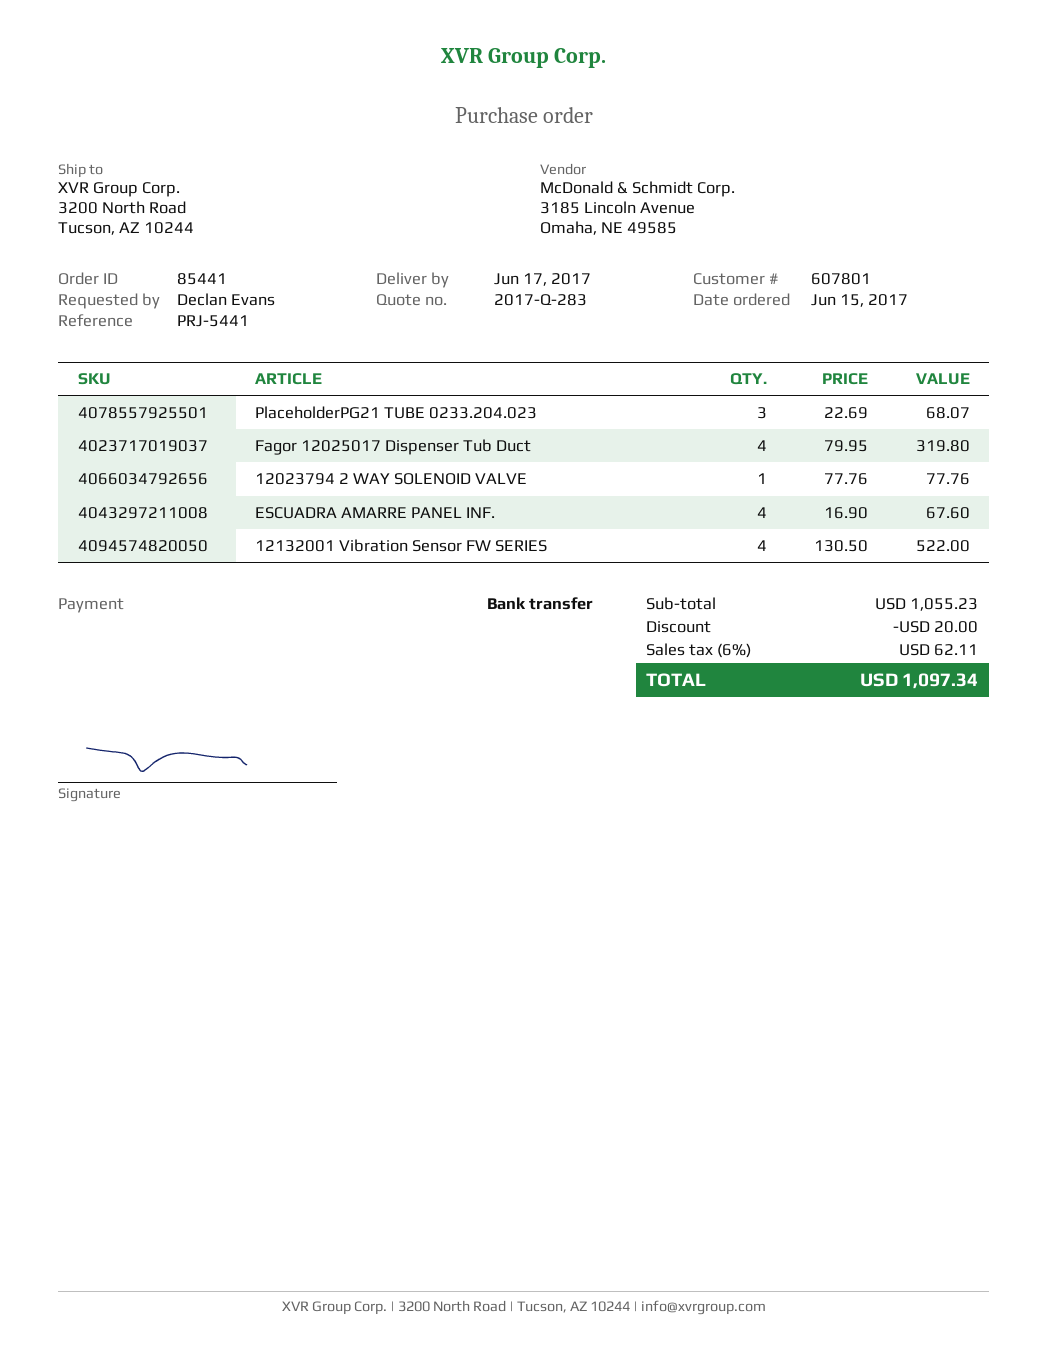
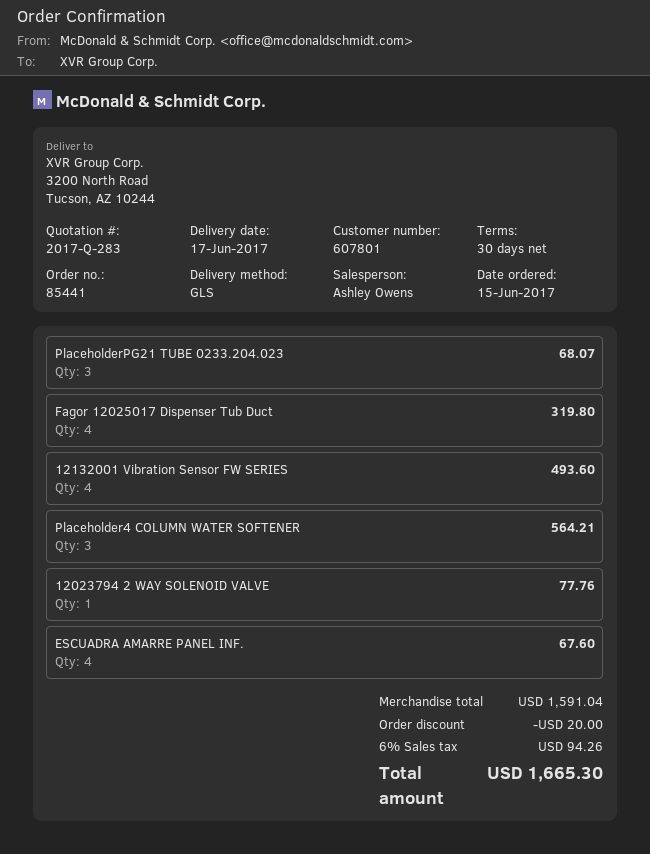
12132001 Vibration Sensor FW SERIES: 4 for 522.00 -> 4 for 493.60
Placeholder4 COLUMN WATER SOFTENER: none -> 3 for 564.21
subtotal: 1055.23 -> 1591.04
tax: 6% = 62.11 -> 6% = 94.26
total: 1097.34 -> 1665.30

